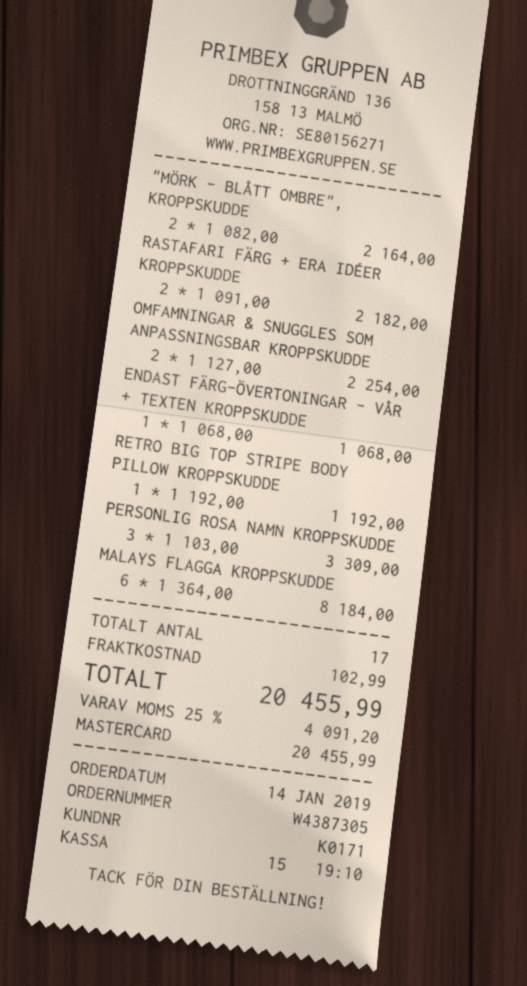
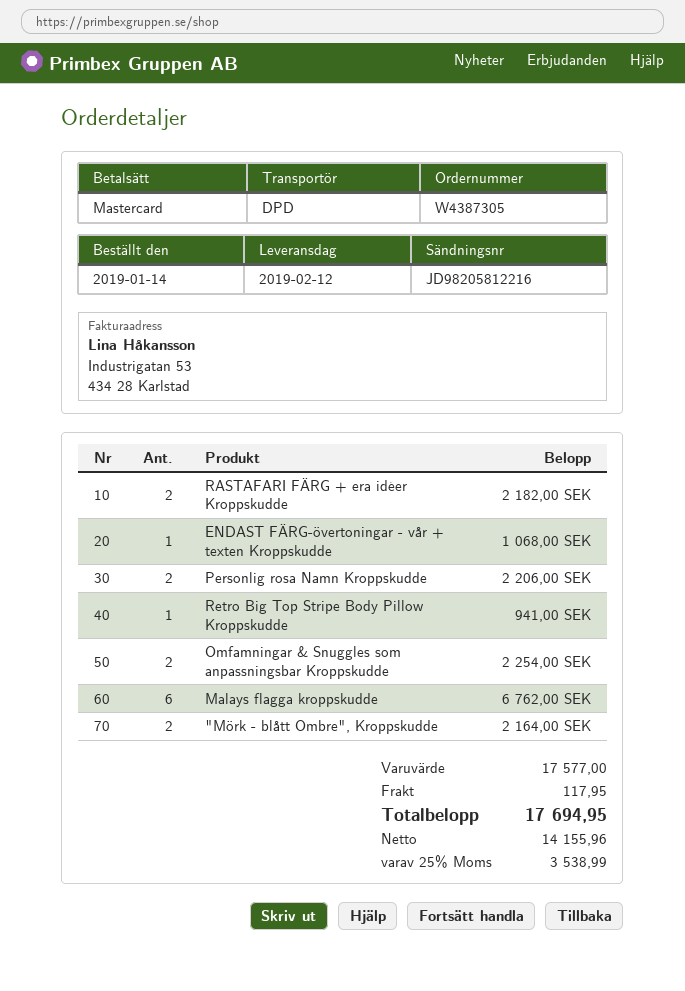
RETRO BIG TOP STRIPE BODY PILLOW KROPPSKUDDE: 1 for 1192.00 -> 1 for 941.00
PERSONLIG ROSA NAMN KROPPSKUDDE: 3 for 3309.00 -> 2 for 2206.00
MALAYS FLAGGA KROPPSKUDDE: 6 for 8184.00 -> 6 for 6762.00
shipping: 102.99 -> 117.95
tax: 25% = 4091.20 -> 25% = 3538.99
total: 20455.99 -> 17694.95

